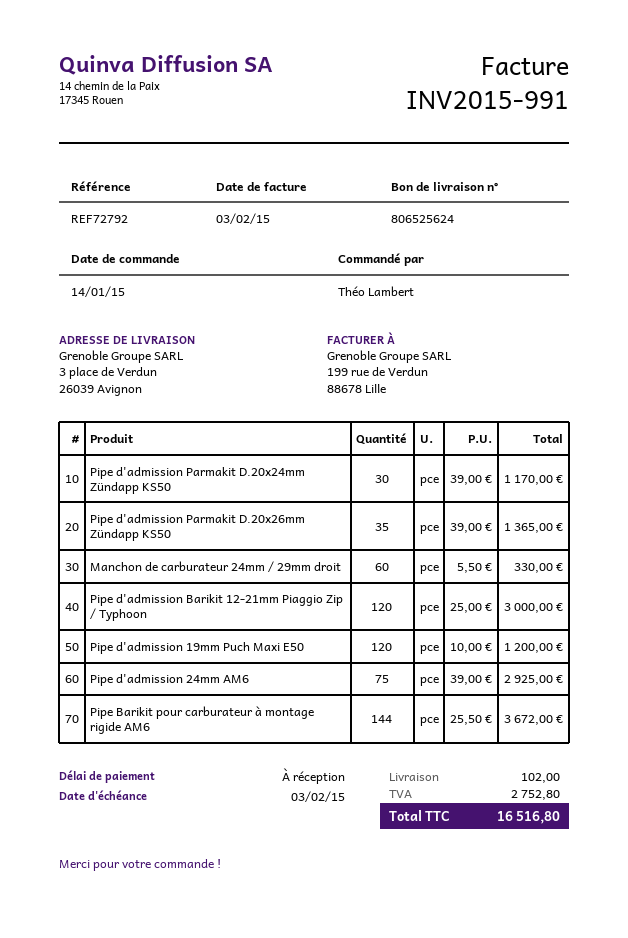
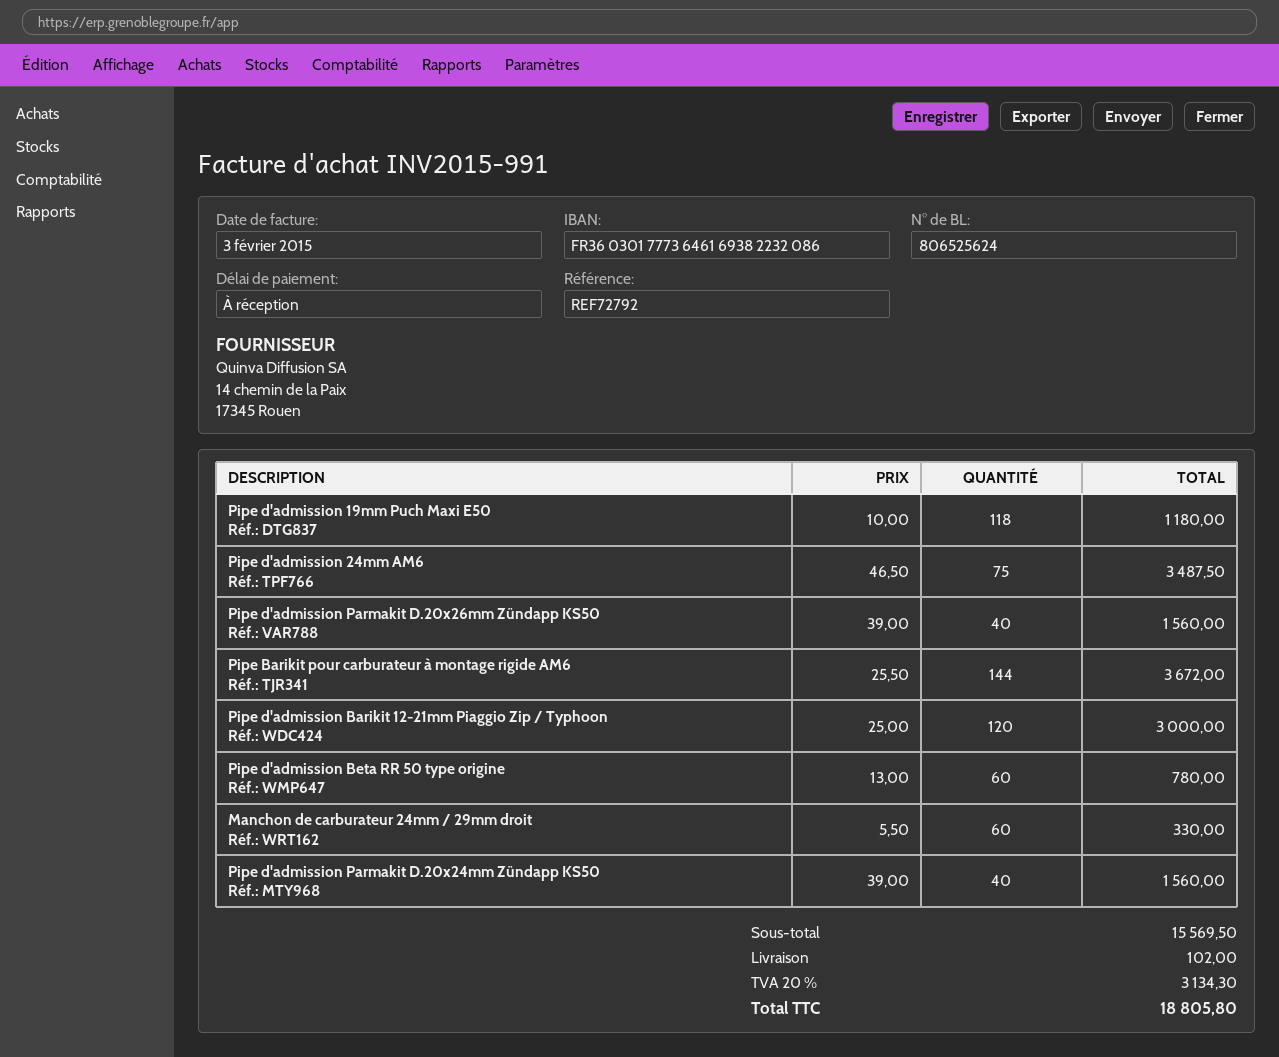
Pipe d'admission Parmakit D.20x24mm Zündapp KS50: 30 x 39.00 = 1170.00 -> 40 x 39.00 = 1560.00
Pipe d'admission Parmakit D.20x26mm Zündapp KS50: 35 x 39.00 = 1365.00 -> 40 x 39.00 = 1560.00
Pipe d'admission 19mm Puch Maxi E50: 120 x 10.00 = 1200.00 -> 118 x 10.00 = 1180.00
Pipe d'admission 24mm AM6: 75 x 39.00 = 2925.00 -> 75 x 46.50 = 3487.50
Pipe d'admission Beta RR 50 type origine: none -> 60 x 13.00 = 780.00
tax: 2752.80 -> 3134.30
total: 16516.80 -> 18805.80

